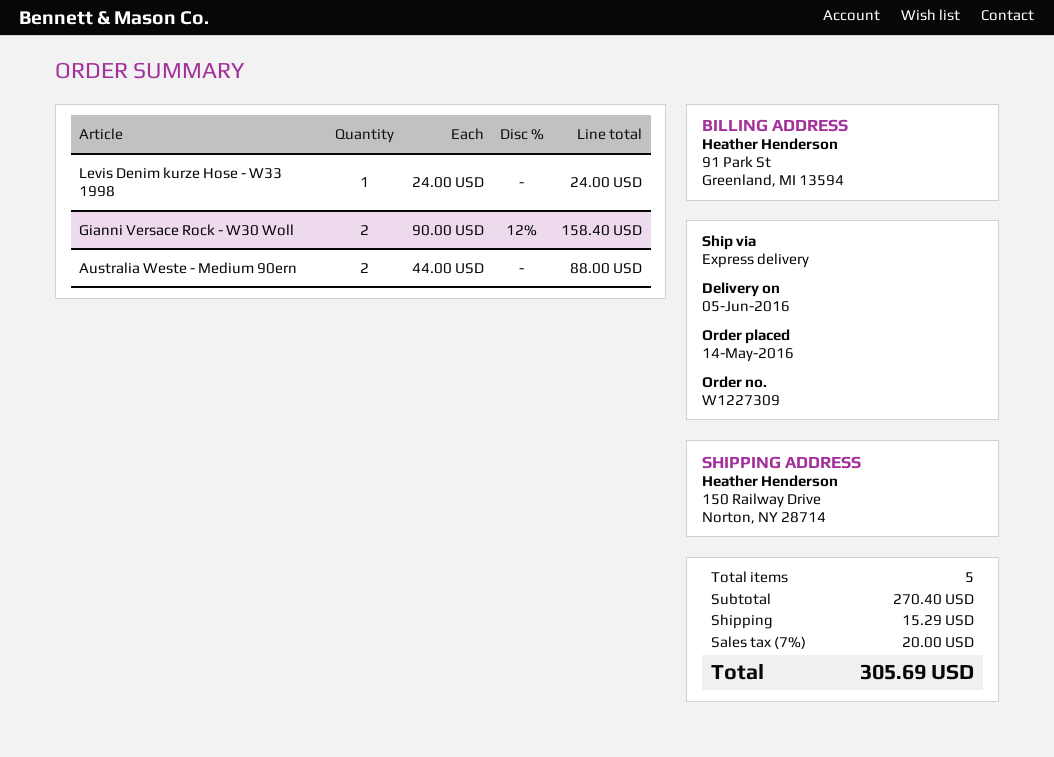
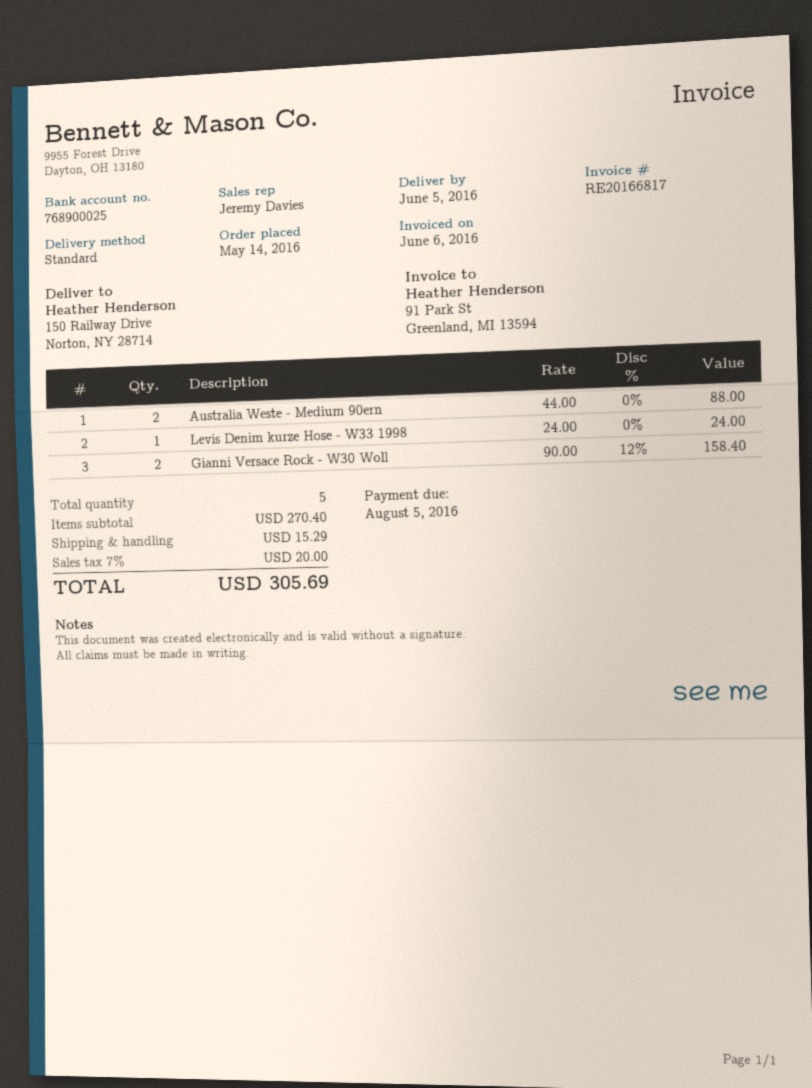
shipping method: express -> standard

